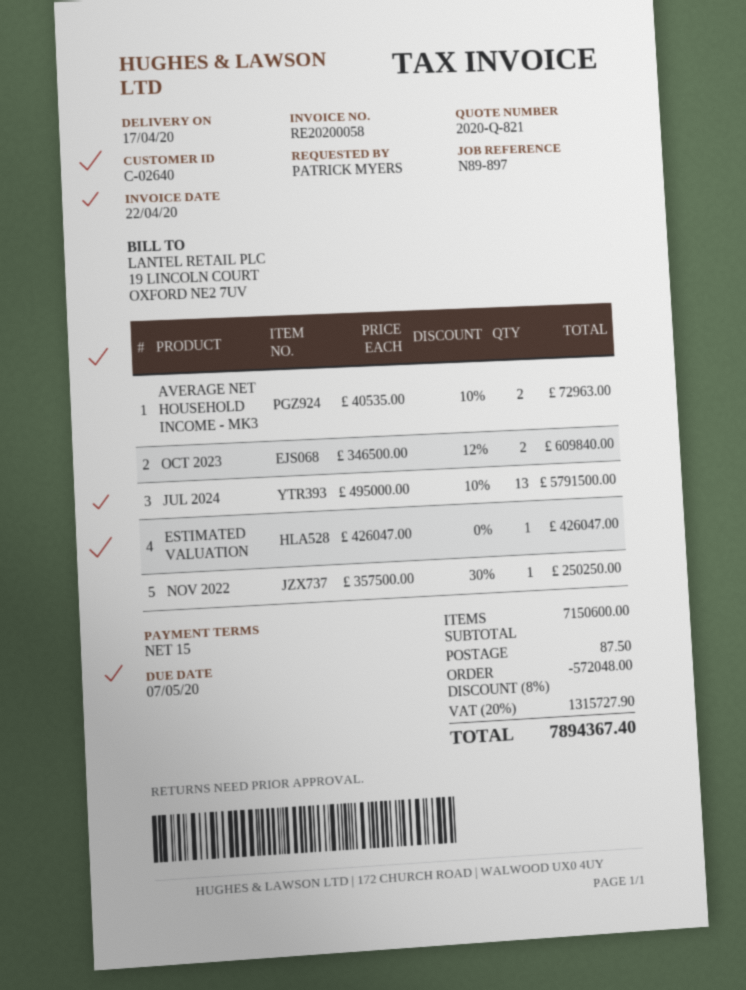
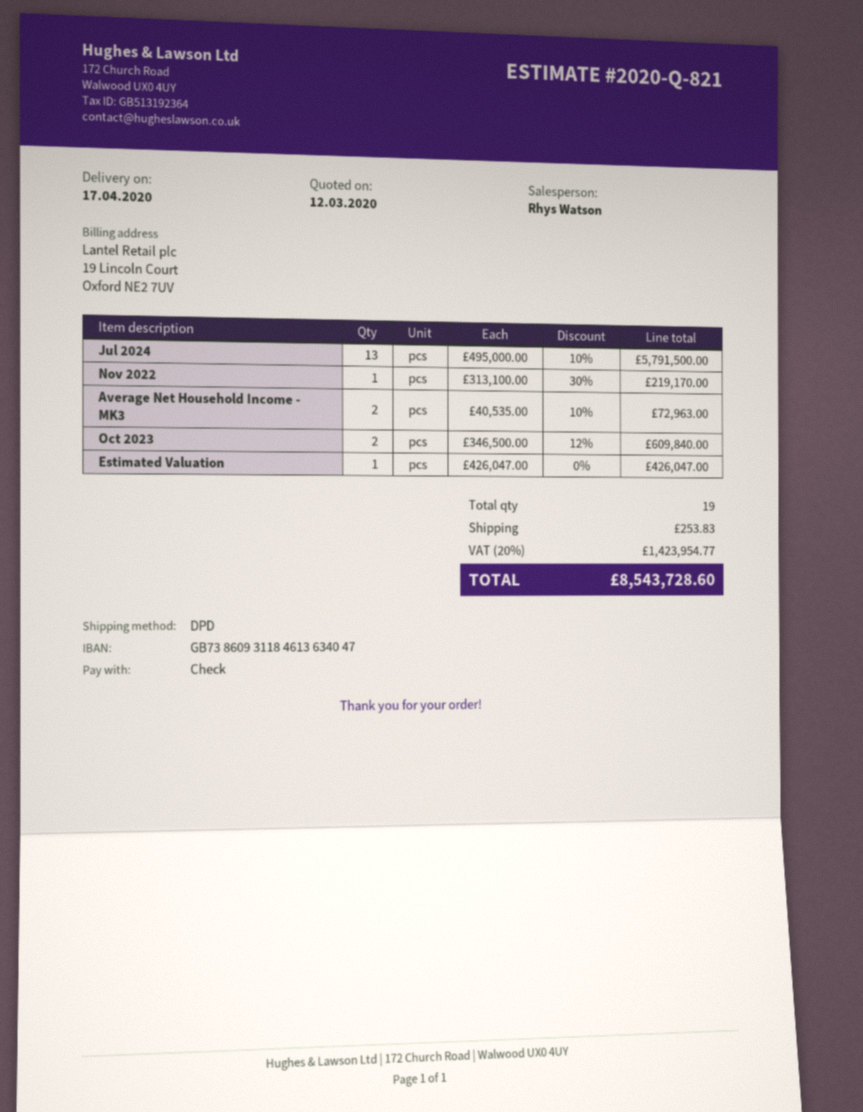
NOV 2022: 1 x 357500.00 - 30% = 250250.00 -> 1 x 313100.00 - 30% = 219170.00
discount: 8% = 572048.00 -> none
shipping: 87.50 -> 253.83
tax: 20% = 1315727.90 -> 20% = 1423954.77
total: 7894367.40 -> 8543728.60

